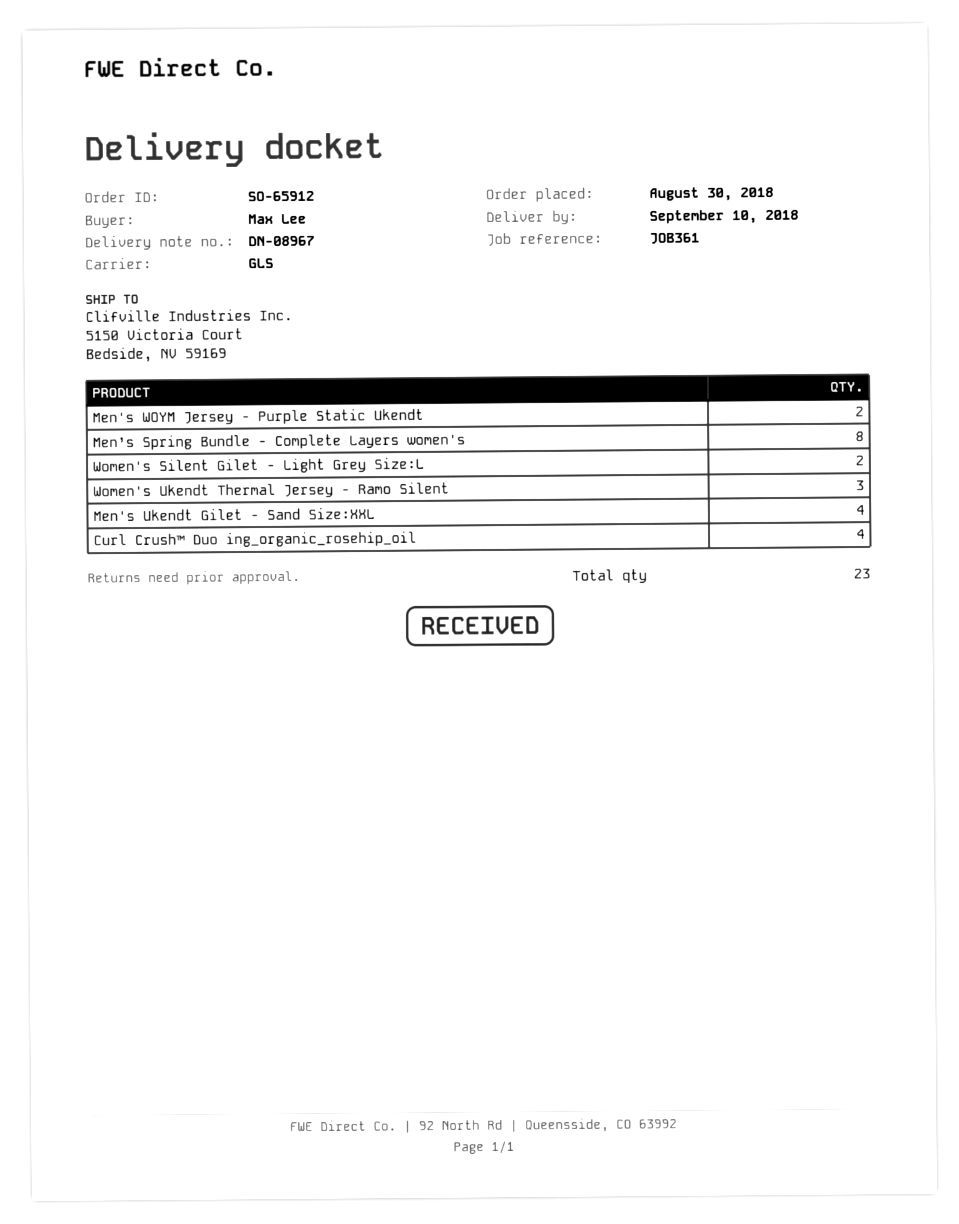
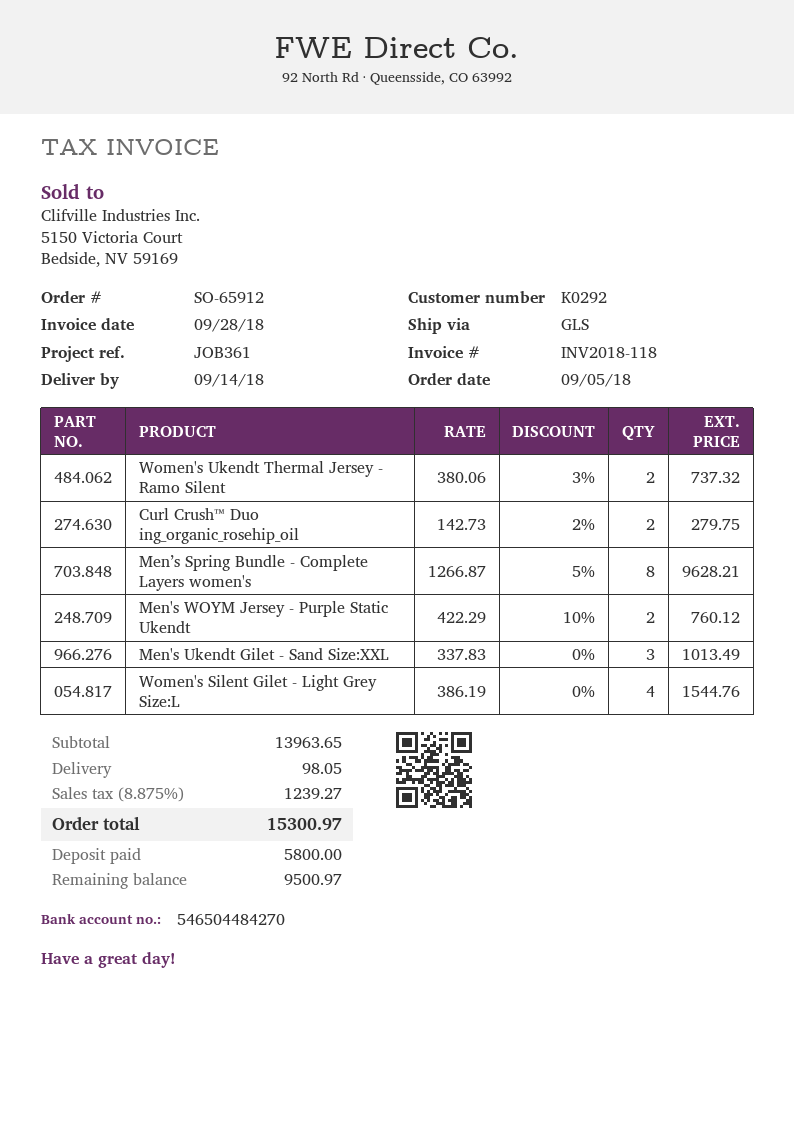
order date: 2018-08-30 -> 2018-09-05
delivery date: 2018-09-10 -> 2018-09-14
Women's Silent Gilet - Light Grey Size:L: 2 -> 4
Women's Ukendt Thermal Jersey - Ramo Silent: 3 -> 2
Men's Ukendt Gilet - Sand Size:XXL: 4 -> 3
Curl Crush™ Duo ing_organic_rosehip_oil: 4 -> 2

